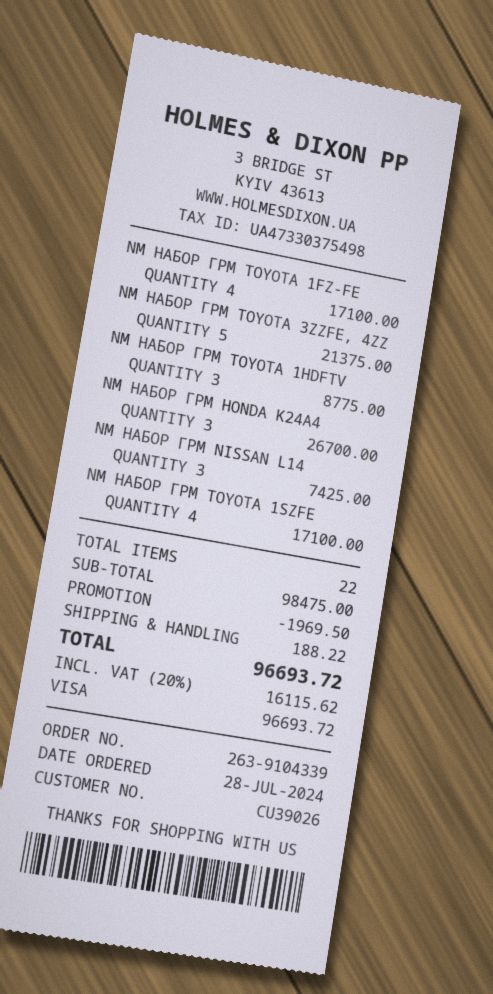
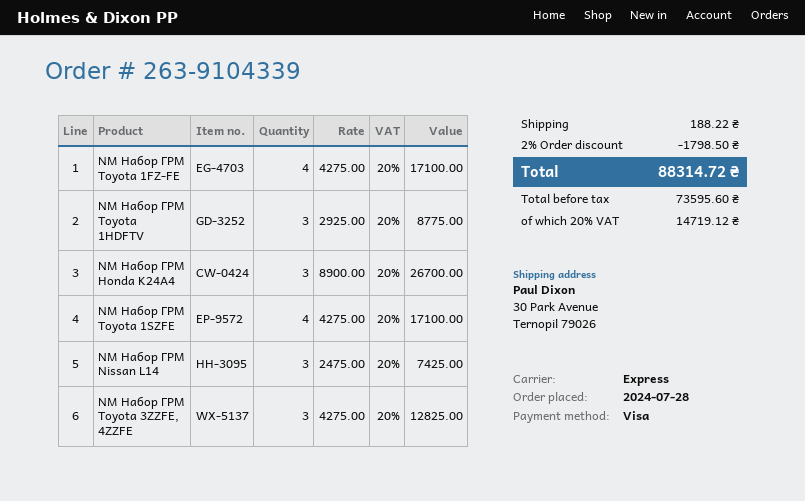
NM НАБОР ГРМ TOYOTA 3ZZFE, 4ZZ: 5 for 21375.00 -> 3 for 12825.00
discount: 1969.50 -> 1798.50
tax: 20% = 16115.62 -> 20% = 14719.12
total: 96693.72 -> 88314.72

